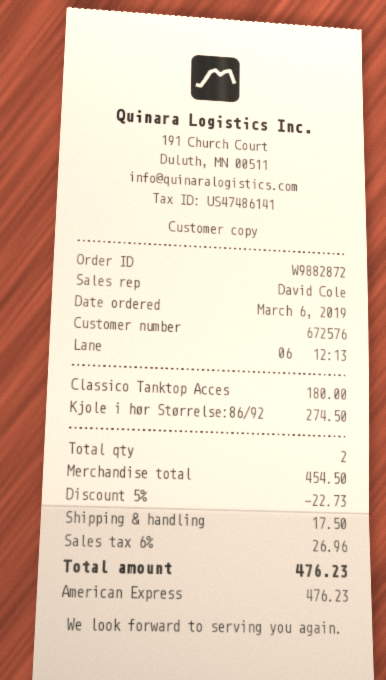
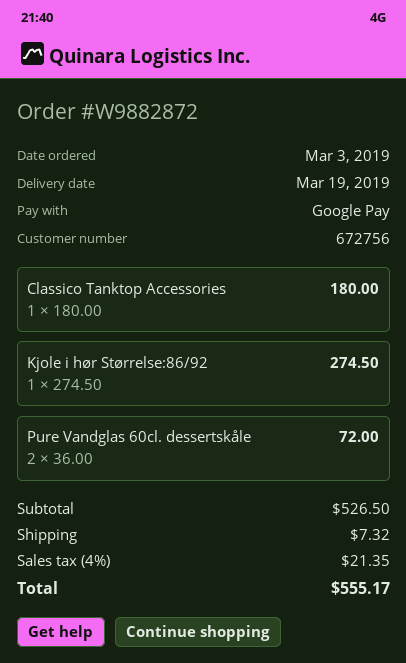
order date: 2019-03-06 -> 2019-03-03
customer number: 672576 -> 672756
payment method: American Express -> Google Pay
Pure Vandglas 60cl. dessertskåle: none -> 2 for 72.00
subtotal: 454.50 -> 526.50
discount: 5% = 22.73 -> none
shipping: 17.50 -> 7.32
tax: 6% = 26.96 -> 4% = 21.35
total: 476.23 -> 555.17

